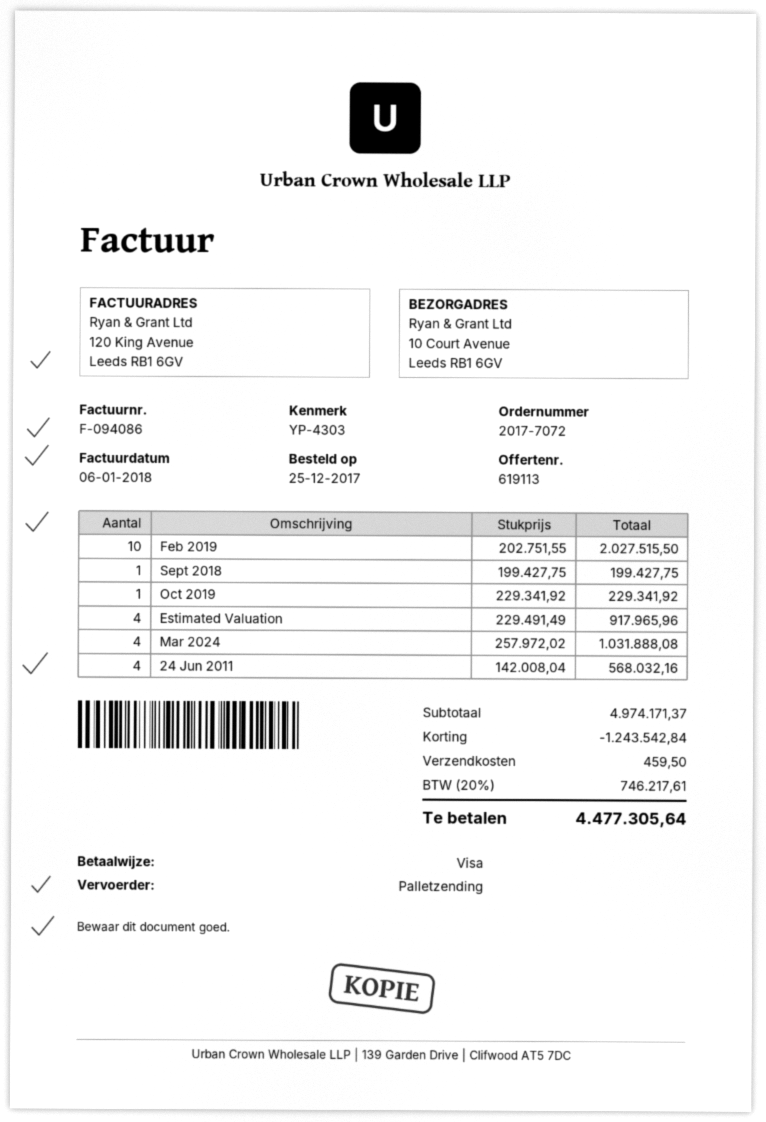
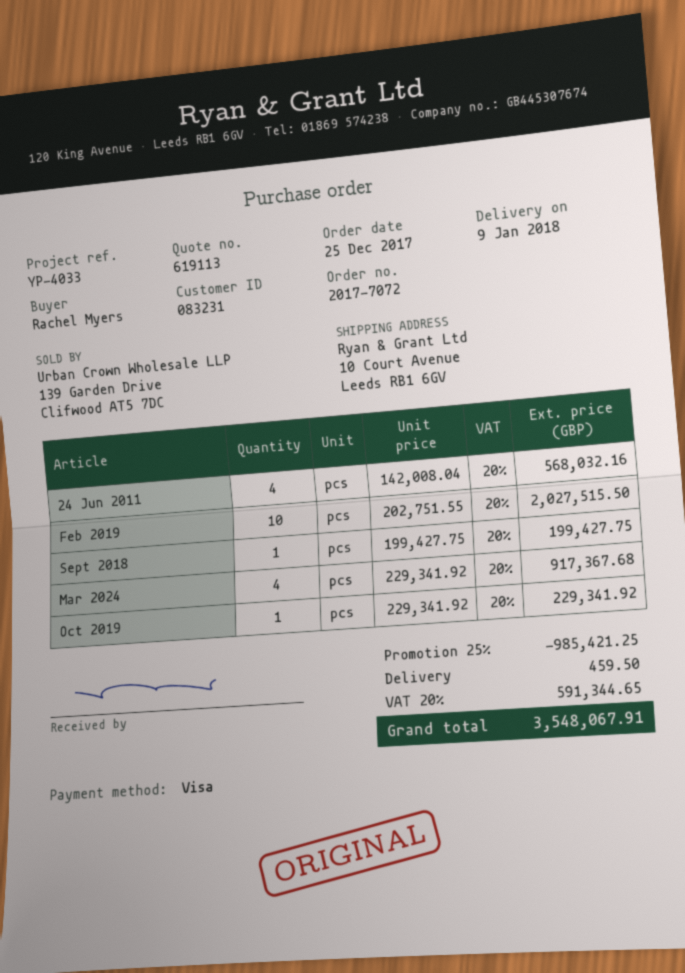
reference: YP-4303 -> YP-4033
Estimated Valuation: 4 x 229491.49 = 917965.96 -> none
Mar 2024: 4 x 257972.02 = 1031888.08 -> 4 x 229341.92 = 917367.68
discount: 1243542.84 -> 985421.25
tax: 20% = 746217.61 -> 20% = 591344.65
total: 4477305.64 -> 3548067.91

